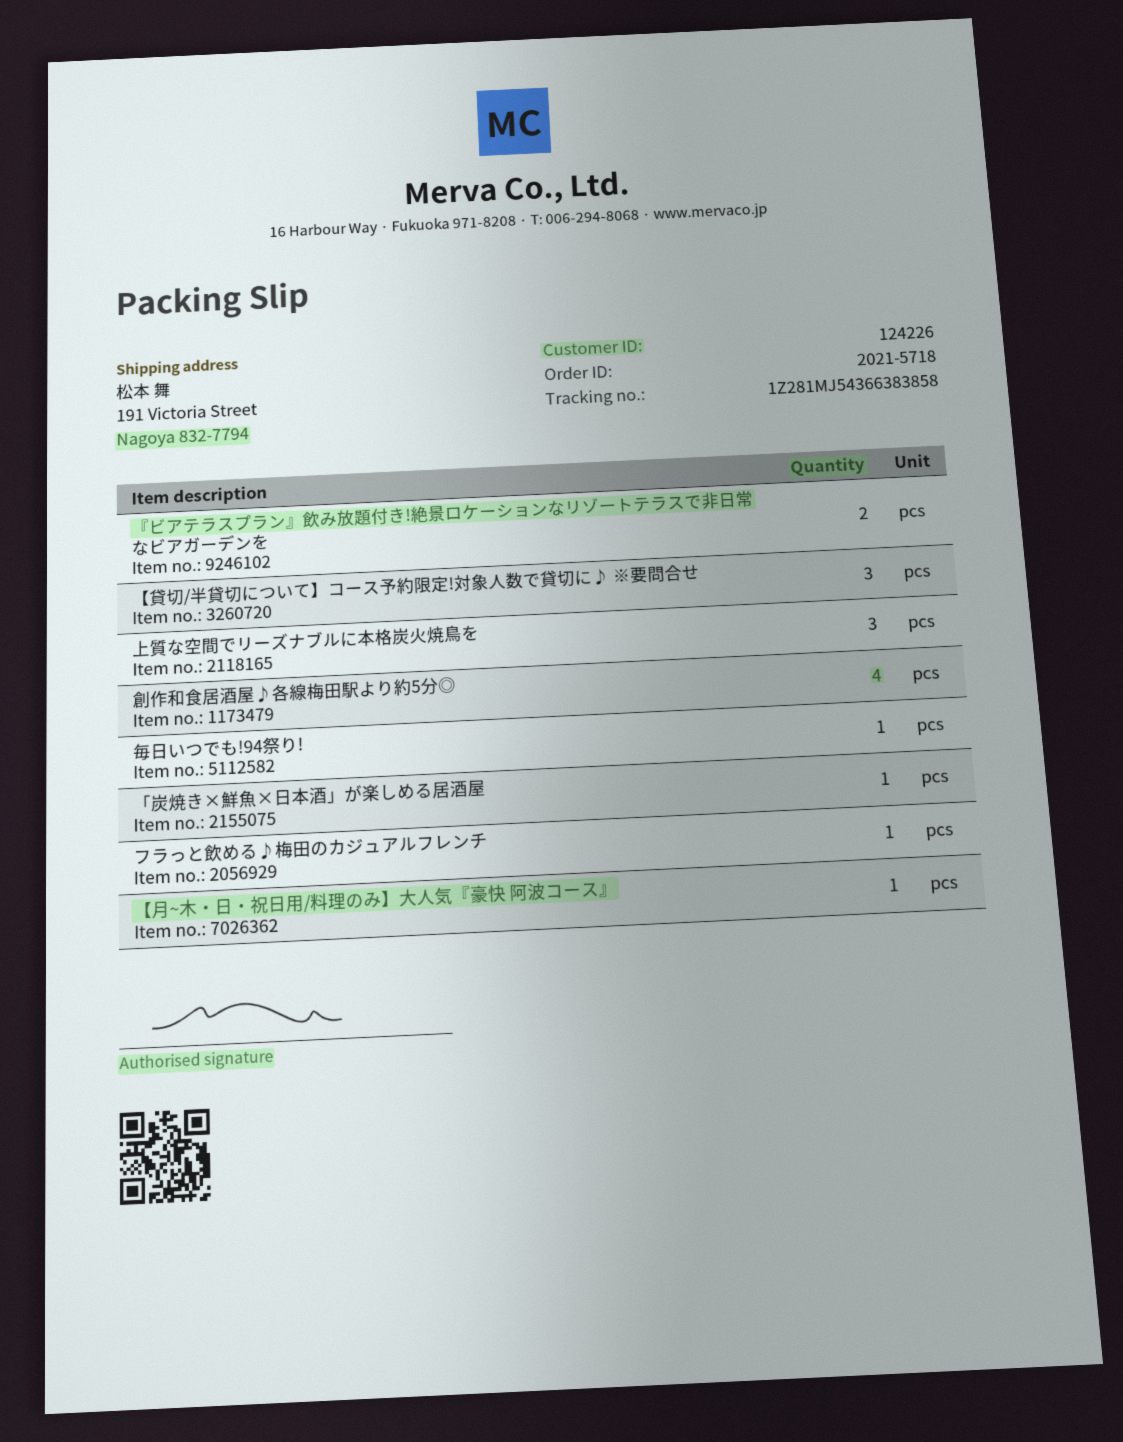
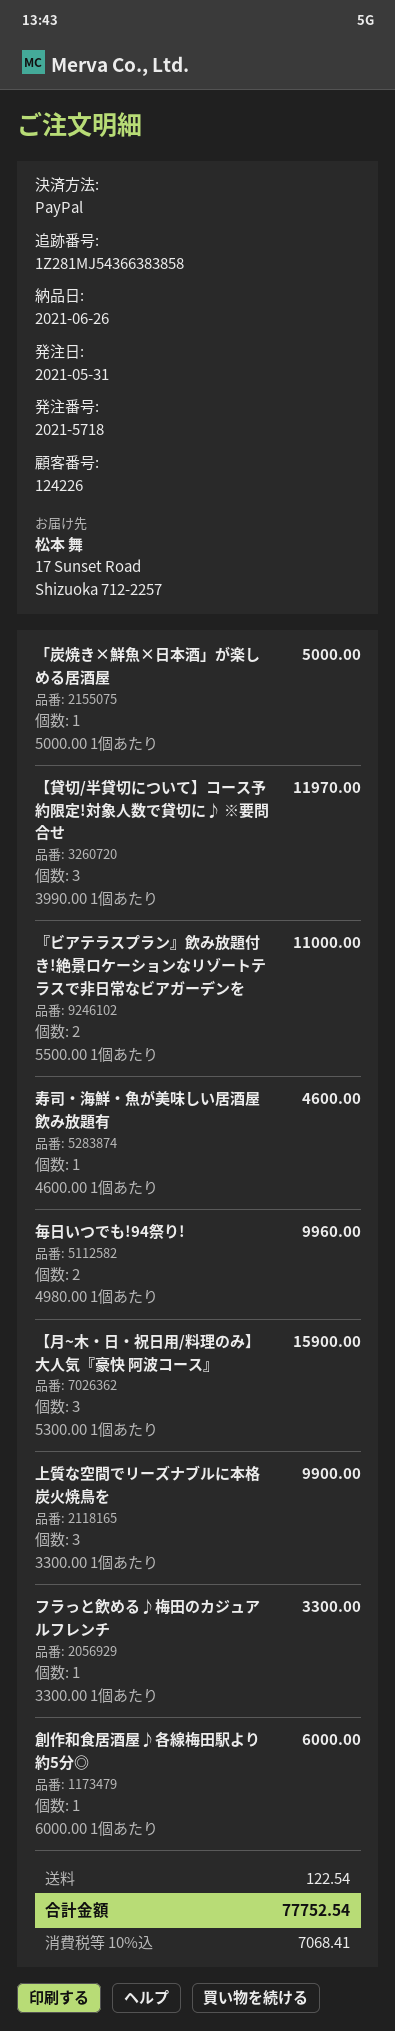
ship to: 191 Victoria Street, Nagoya 832-7794 -> 17 Sunset Road, Shizuoka 712-2257
創作和食居酒屋♪各線梅田駅より約5分◎: 4 -> 1
毎日いつでも!94祭り!: 1 -> 2
【月~木・日・祝日用/料理のみ】大人気『豪快 阿波コース』: 1 -> 3
寿司・海鮮・魚が美味しい居酒屋飲み放題有: none -> 1

